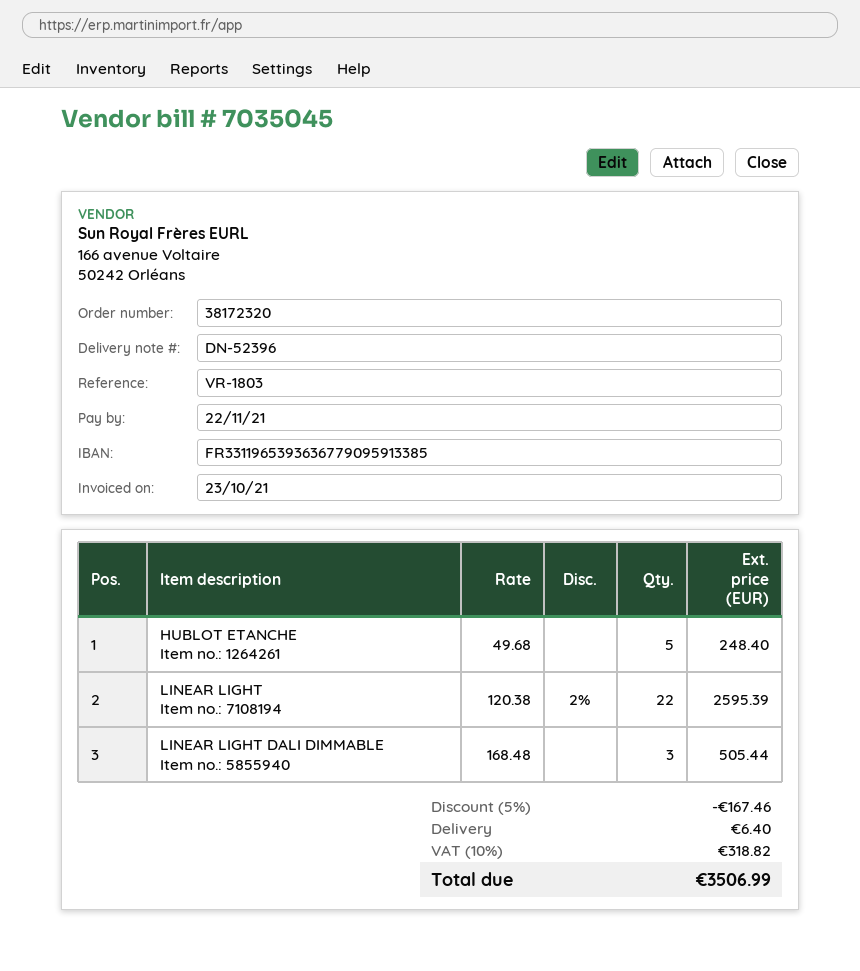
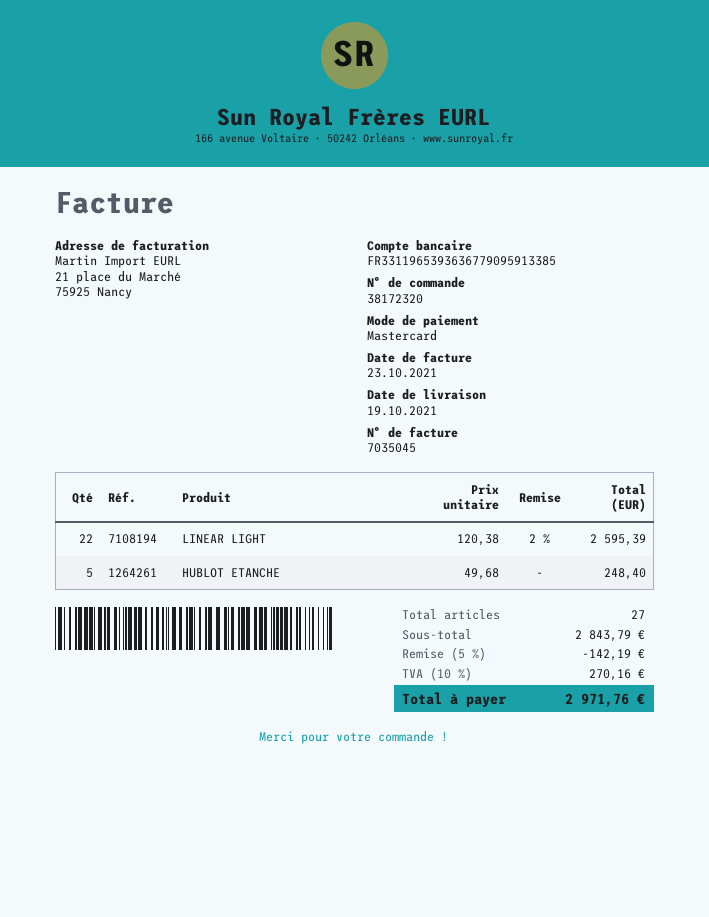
LINEAR LIGHT DALI DIMMABLE: 3 x 168.48 = 505.44 -> none
discount: 5% = 167.46 -> 5% = 142.19
shipping: 6.40 -> none
tax: 10% = 318.82 -> 10% = 270.16
total: 3506.99 -> 2971.76

